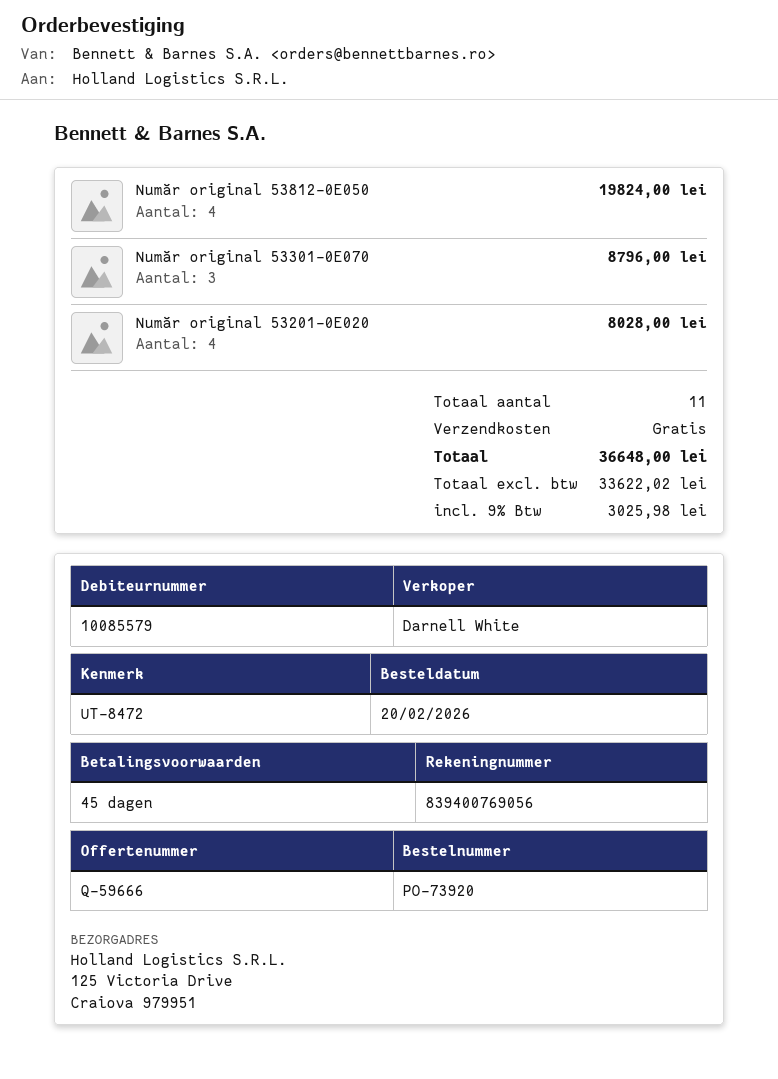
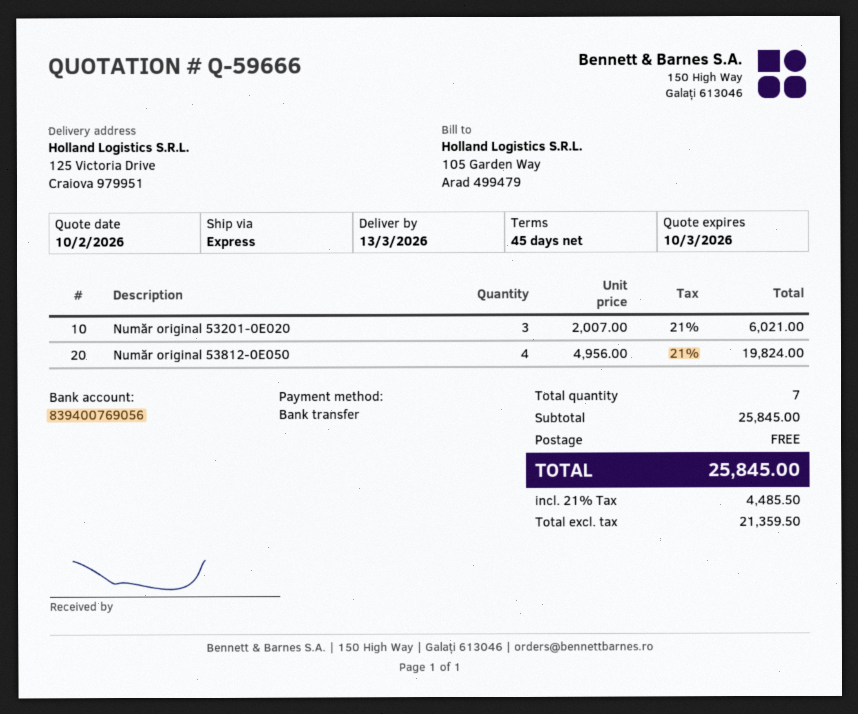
Număr original 53301-0E070: 3 for 8796.00 -> none
Număr original 53201-0E020: 4 for 8028.00 -> 3 for 6021.00
total quantity: 11 -> 7
net: 33622.02 -> 21359.50
tax: 9% = 3025.98 -> 21% = 4485.50
total: 36648.00 -> 25845.00

